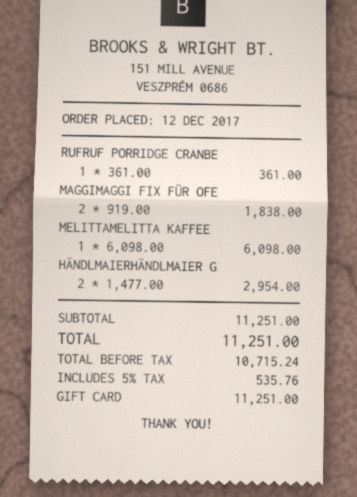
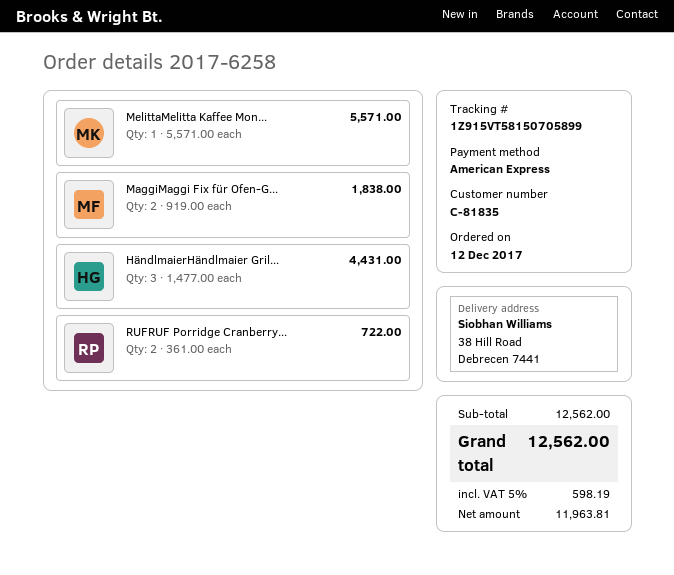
payment method: gift card -> American Express
RUFRUF PORRIDGE CRANBE: 1 x 361.00 = 361.00 -> 2 x 361.00 = 722.00
MELITTAMELITTA KAFFEE: 1 x 6098.00 = 6098.00 -> 1 x 5571.00 = 5571.00
HÄNDLMAIERHÄNDLMAIER G: 2 x 1477.00 = 2954.00 -> 3 x 1477.00 = 4431.00
subtotal: 11251.00 -> 12562.00
net: 10715.24 -> 11963.81
tax: 5% = 535.76 -> 5% = 598.19
total: 11251.00 -> 12562.00

